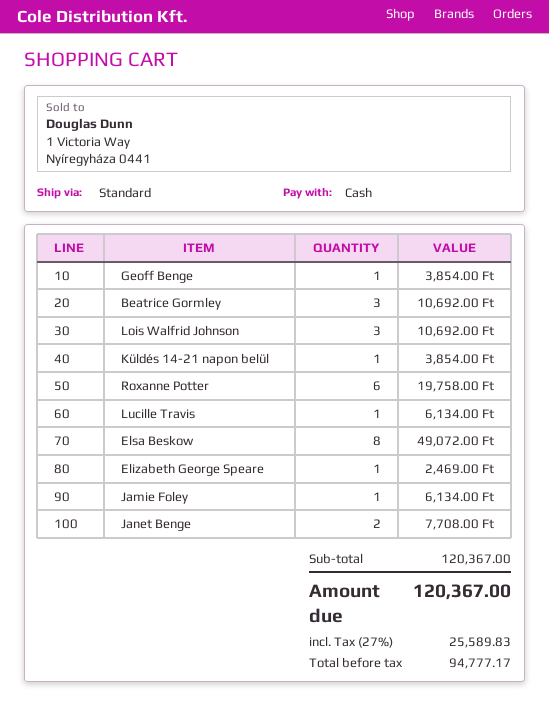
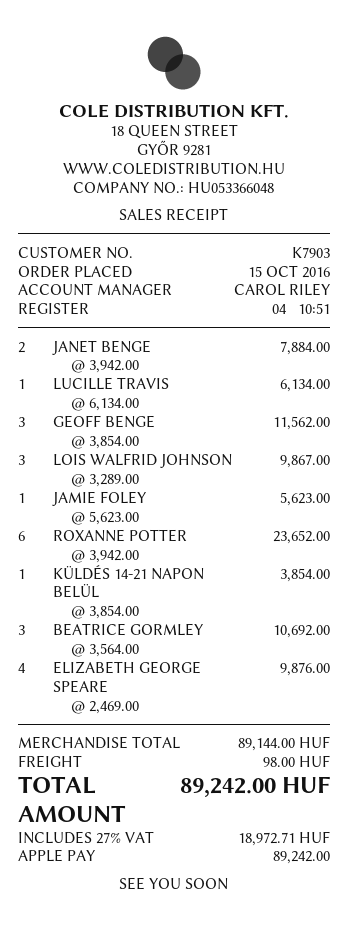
payment method: cash -> Apple Pay
Geoff Benge: 1 for 3854.00 -> 3 for 11562.00
Lois Walfrid Johnson: 3 for 10692.00 -> 3 for 9867.00
Roxanne Potter: 6 for 19758.00 -> 6 for 23652.00
Elsa Beskow: 8 for 49072.00 -> none
Elizabeth George Speare: 1 for 2469.00 -> 4 for 9876.00
Jamie Foley: 1 for 6134.00 -> 1 for 5623.00
Janet Benge: 2 for 7708.00 -> 2 for 7884.00
subtotal: 120367.00 -> 89144.00
shipping: none -> 98.00
tax: 27% = 25589.83 -> 27% = 18972.71
total: 120367.00 -> 89242.00

